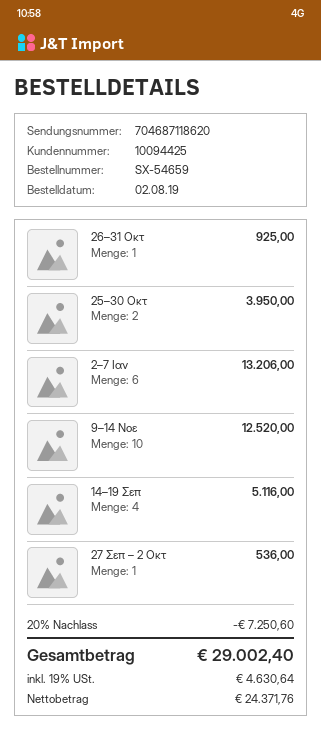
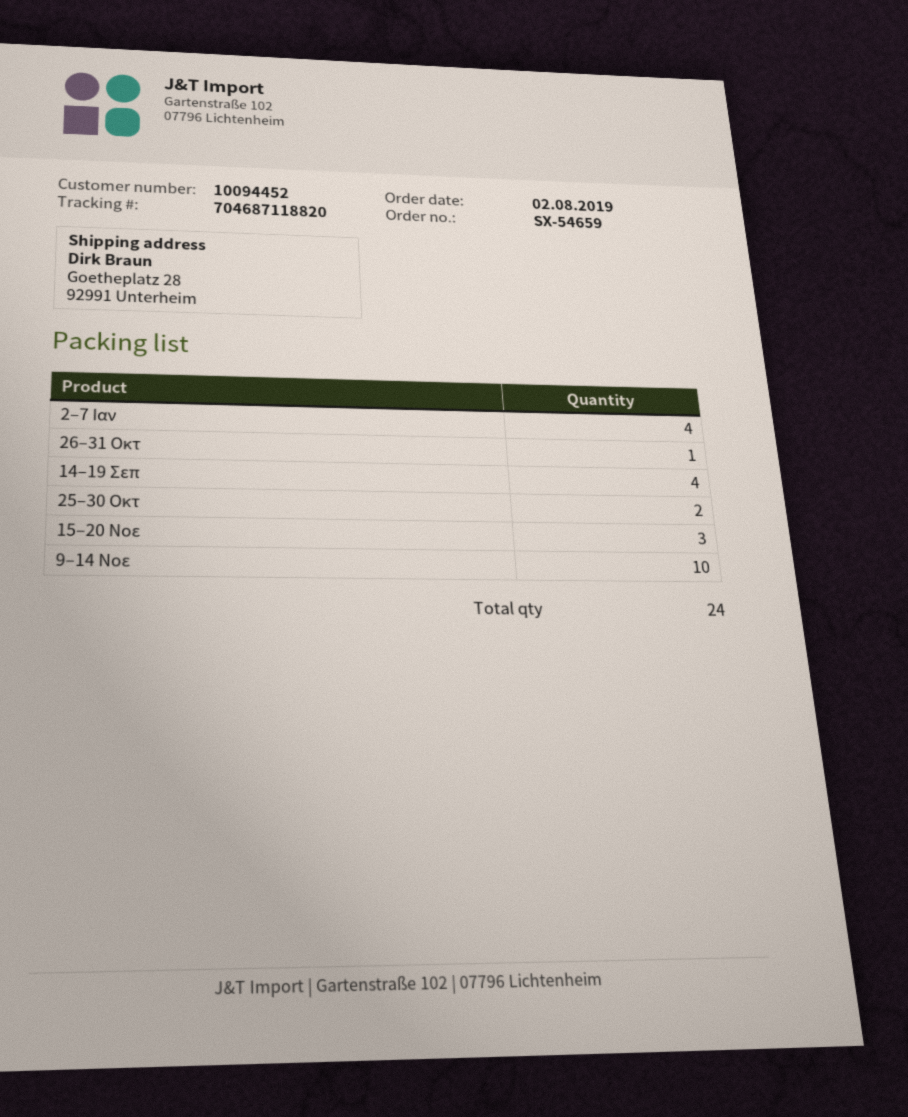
customer number: 10094425 -> 10094452
tracking number: 704687118620 -> 704687118820
2–7 Ιαν: 6 -> 4
27 Σεπ – 2 Οκτ: 1 -> none
15–20 Νοε: none -> 3

